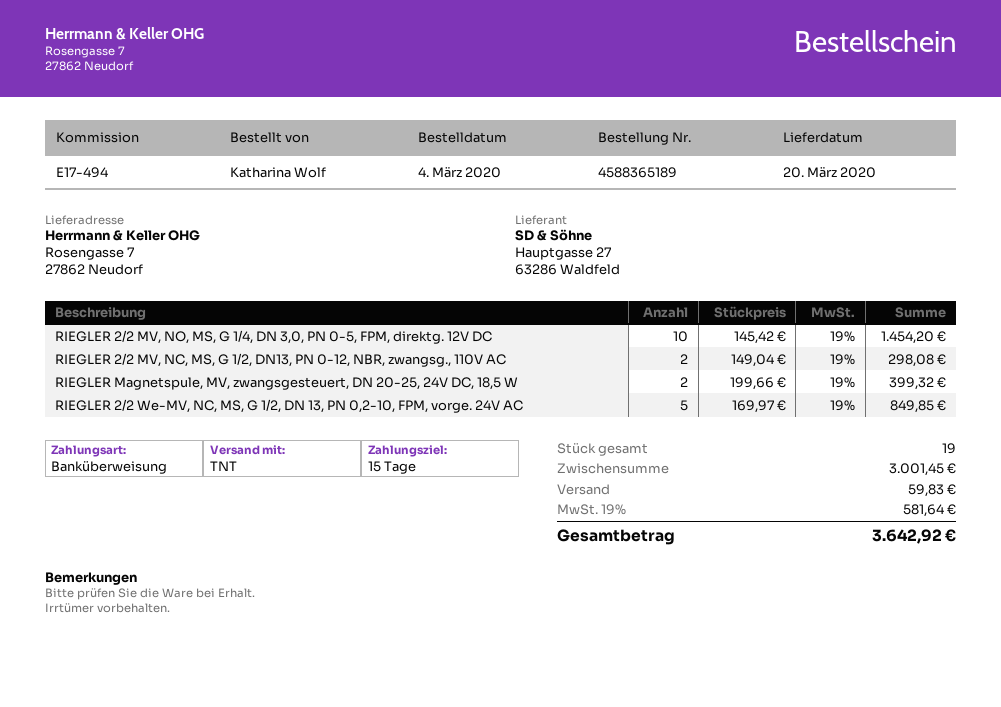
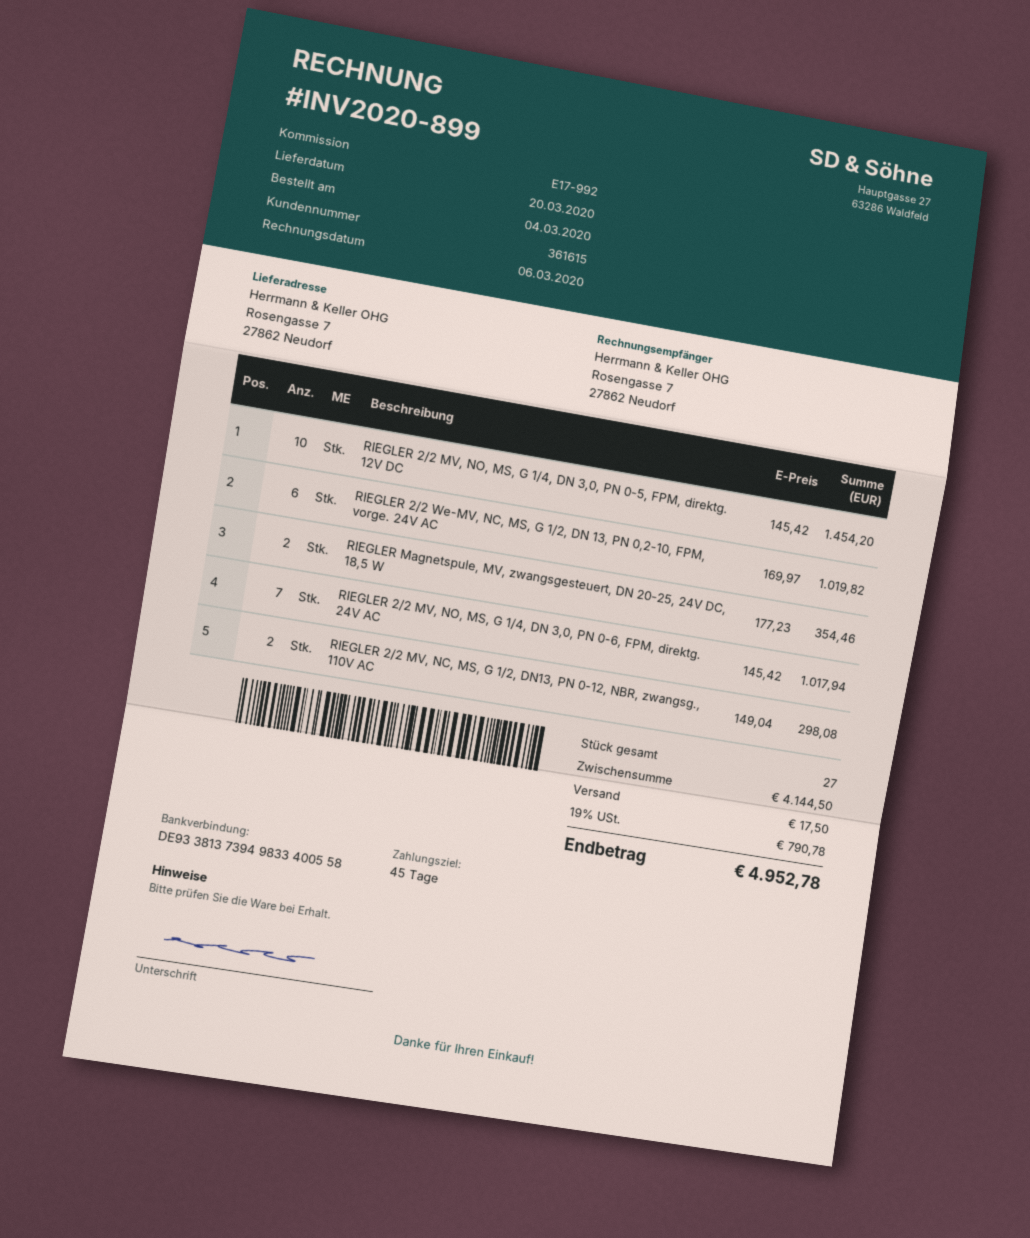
payment terms: 15 days -> 45 days
reference: E17-494 -> E17-992
RIEGLER Magnetspule, MV, zwangsgesteuert, DN 20-25, 24V DC, 18,5 W: 2 x 199.66 = 399.32 -> 2 x 177.23 = 354.46
RIEGLER 2/2 We-MV, NC, MS, G 1/2, DN 13, PN 0,2-10, FPM, vorge. 24V AC: 5 x 169.97 = 849.85 -> 6 x 169.97 = 1019.82
RIEGLER 2/2 MV, NO, MS, G 1/4, DN 3,0, PN 0-6, FPM, direktg. 24V AC: none -> 7 x 145.42 = 1017.94
total quantity: 19 -> 27
subtotal: 3001.45 -> 4144.50
shipping: 59.83 -> 17.50
tax: 19% = 581.64 -> 19% = 790.78
total: 3642.92 -> 4952.78

